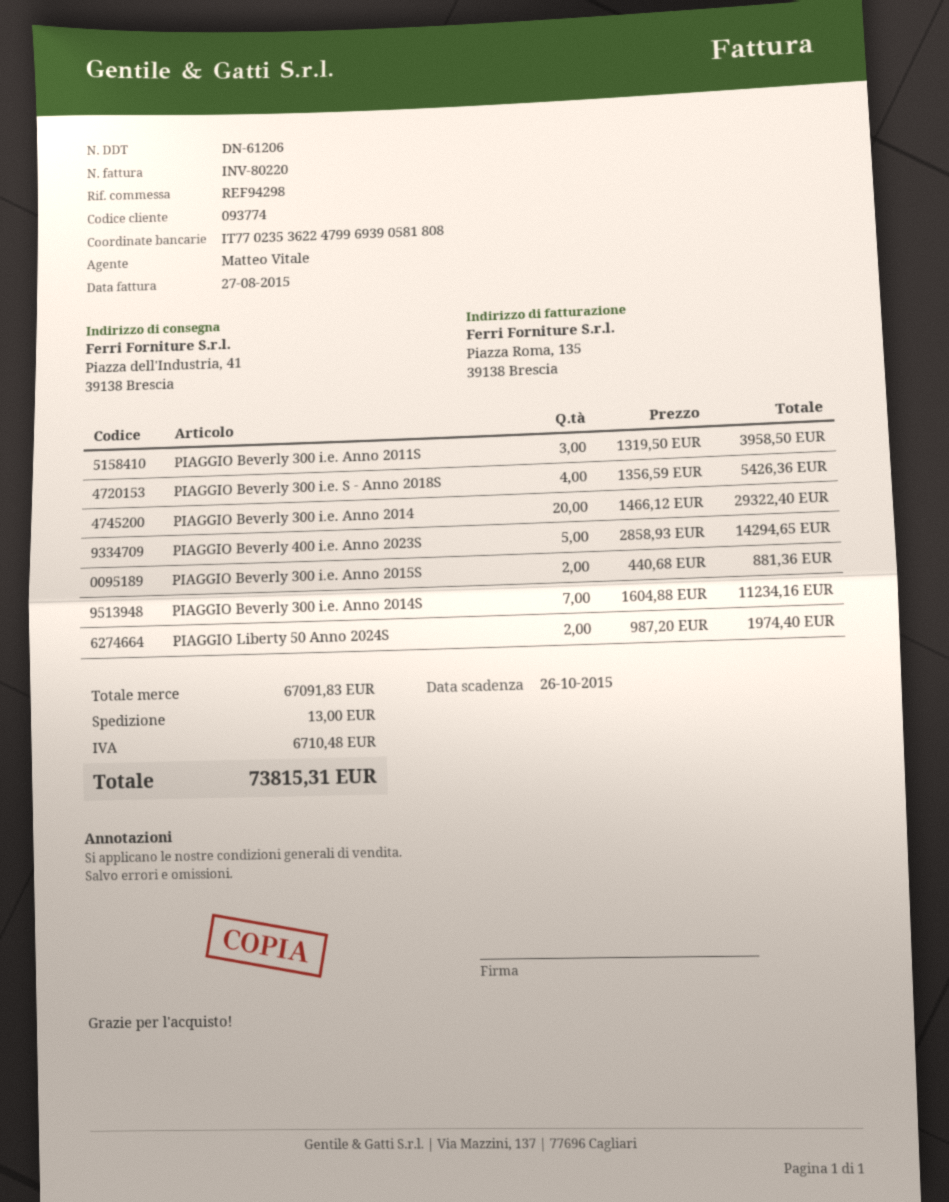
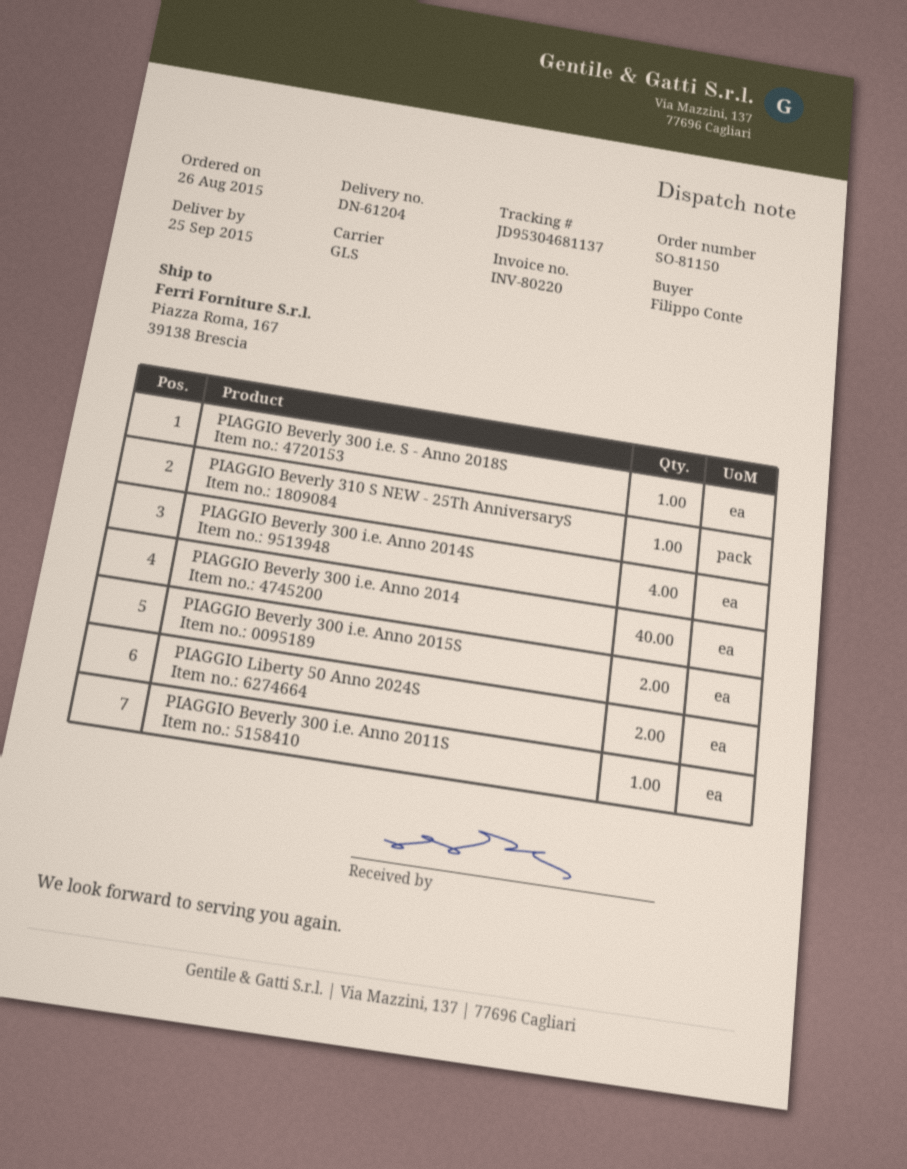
delivery note number: DN-61206 -> DN-61204
ship to: Piazza dell'Industria, 41, 39138 Brescia -> Piazza Roma, 167, 39138 Brescia
PIAGGIO Beverly 300 i.e. Anno 2011S: 3 -> 1
PIAGGIO Beverly 300 i.e. S - Anno 2018S: 4 -> 1
PIAGGIO Beverly 300 i.e. Anno 2014: 20 -> 40
PIAGGIO Beverly 400 i.e. Anno 2023S: 5 -> none
PIAGGIO Beverly 300 i.e. Anno 2014S: 7 -> 4
PIAGGIO Beverly 310 S NEW - 25Th AnniversaryS: none -> 1

